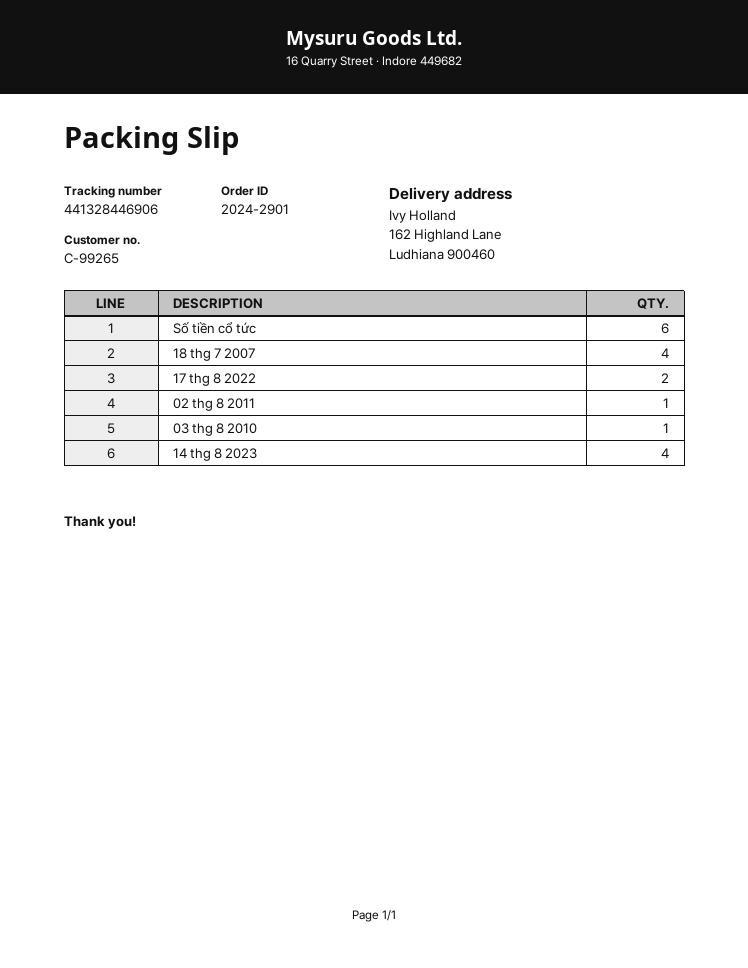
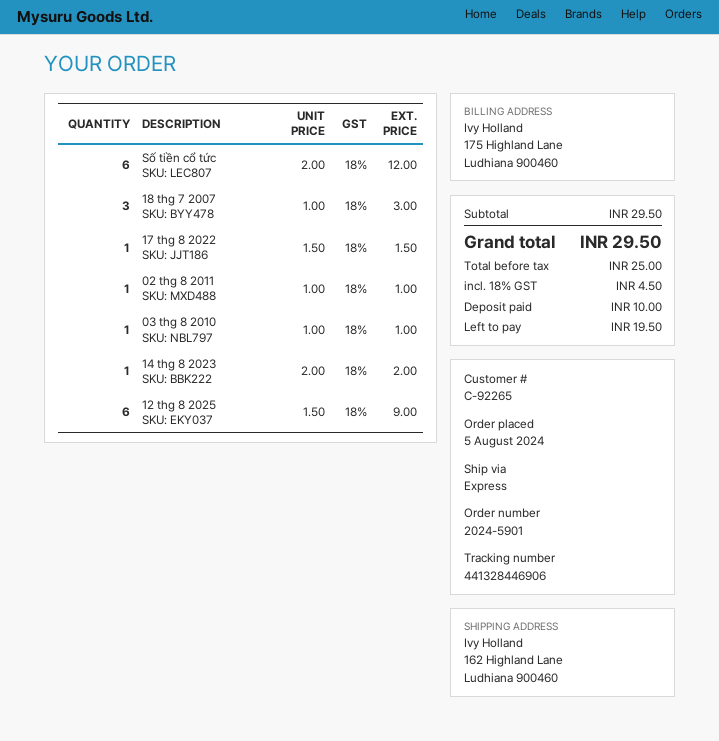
order number: 2024-2901 -> 2024-5901
customer number: C-99265 -> C-92265
18 thg 7 2007: 4 -> 3
17 thg 8 2022: 2 -> 1
14 thg 8 2023: 4 -> 1
12 thg 8 2025: none -> 6

